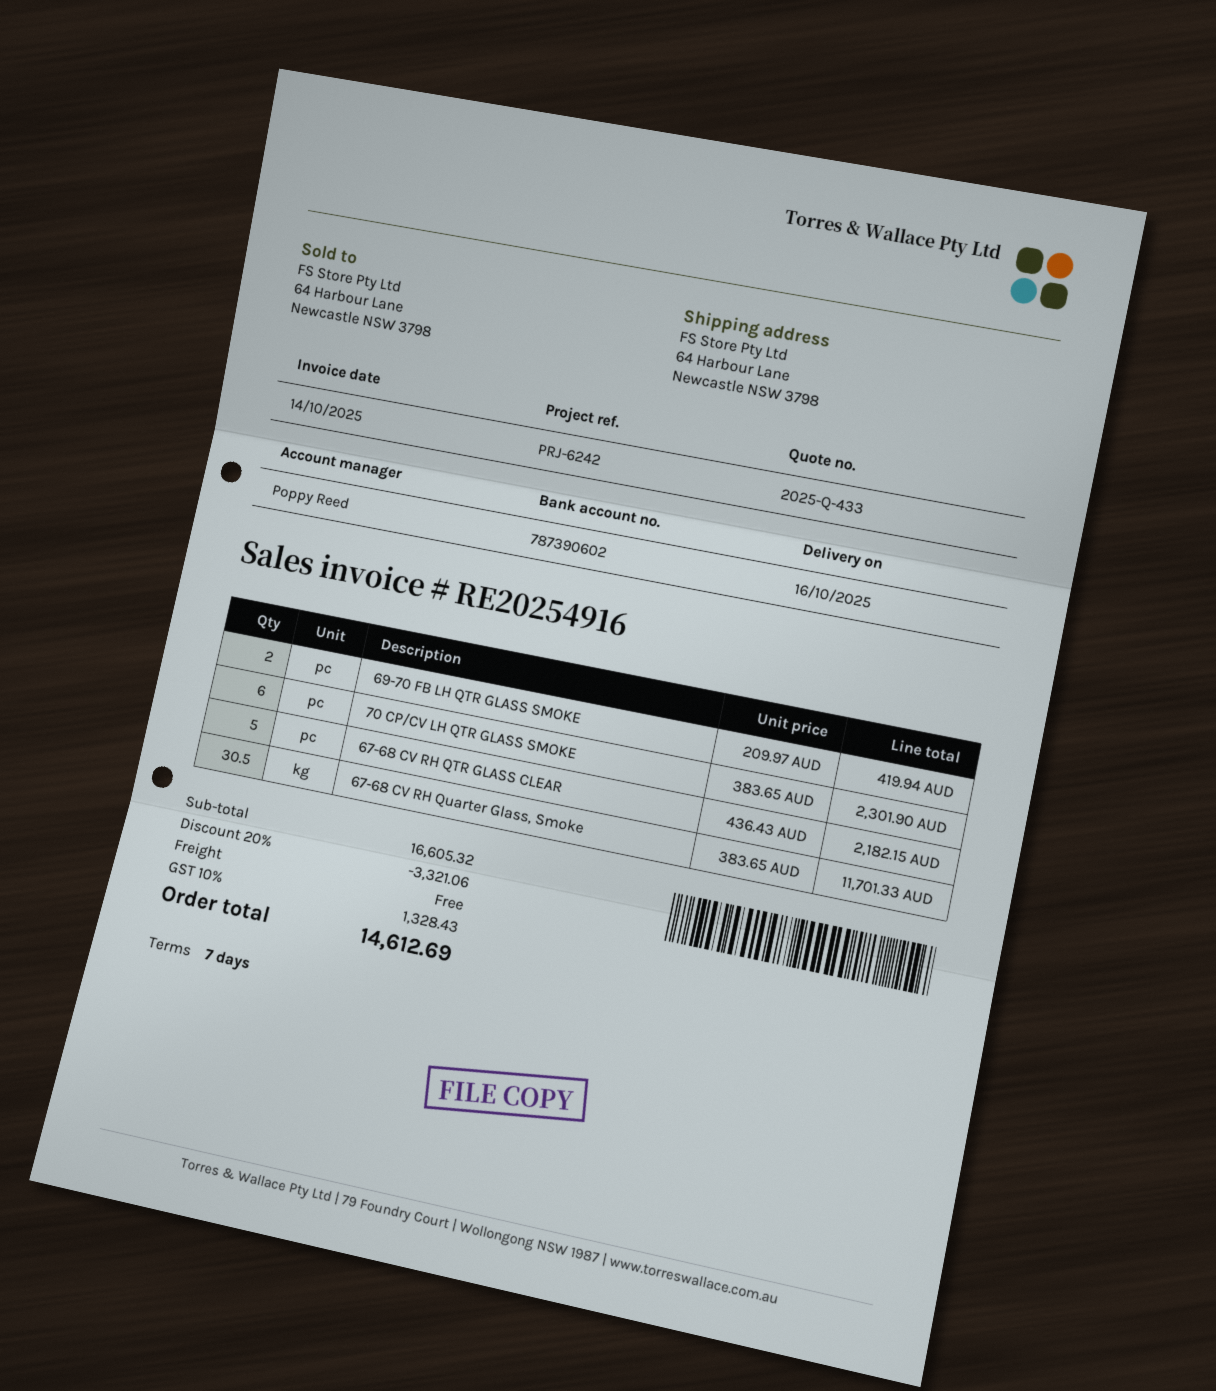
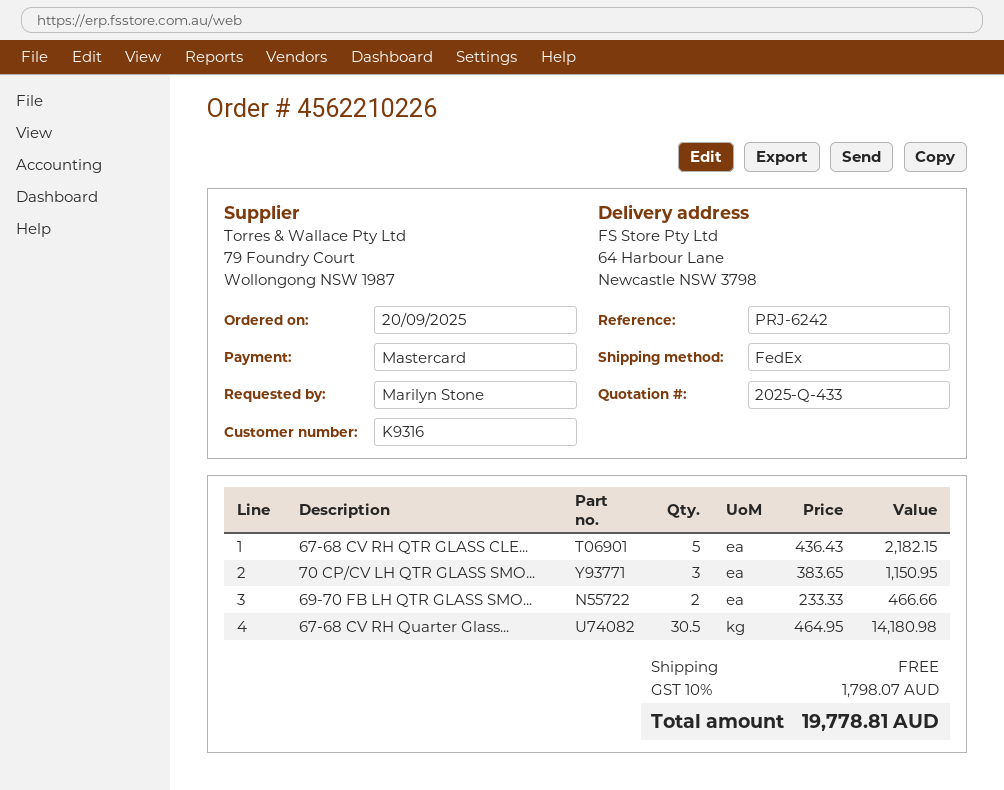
69-70 FB LH QTR GLASS SMOKE: 2 x 209.97 = 419.94 -> 2 x 233.33 = 466.66
70 CP/CV LH QTR GLASS SMOKE: 6 x 383.65 = 2301.90 -> 3 x 383.65 = 1150.95
67-68 CV RH Quarter Glass, Smoke: 30.5 x 383.65 = 11701.33 -> 30.5 x 464.95 = 14180.98
discount: 20% = 3321.06 -> none
tax: 10% = 1328.43 -> 10% = 1798.07
total: 14612.69 -> 19778.81

